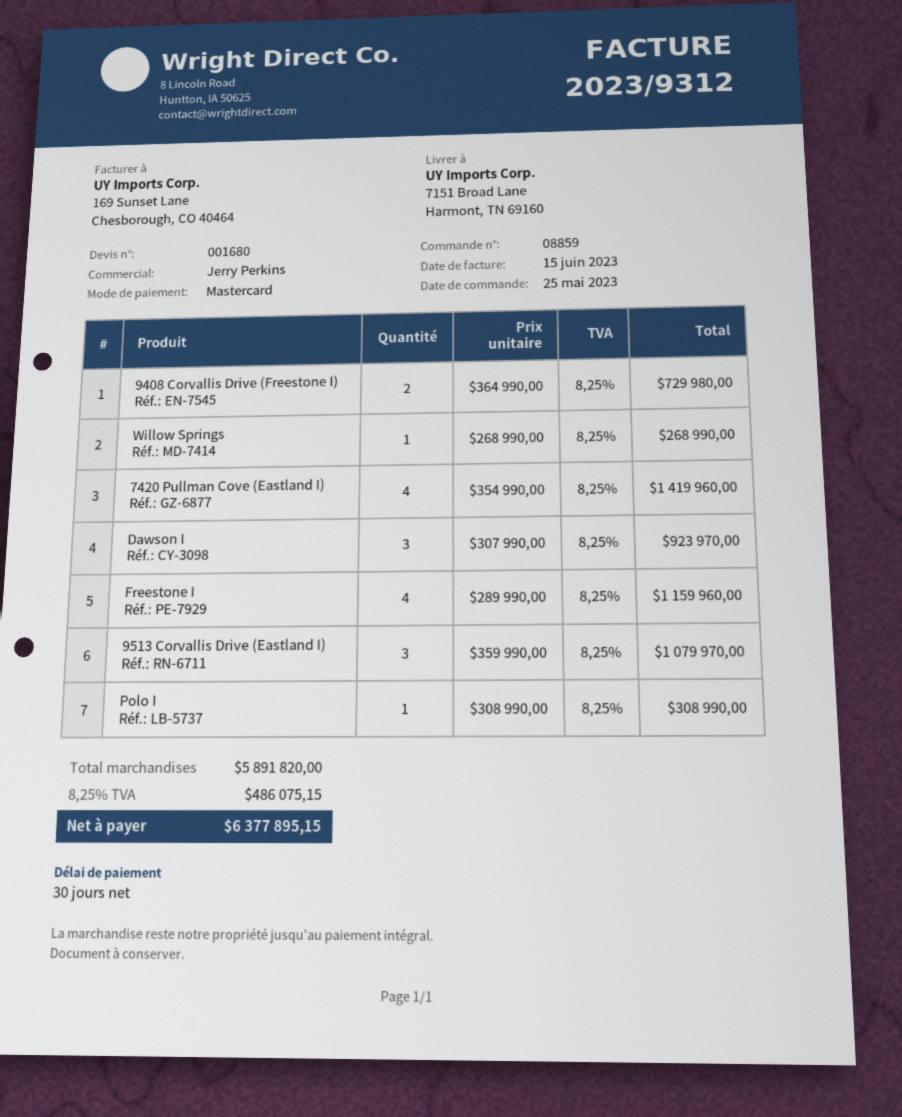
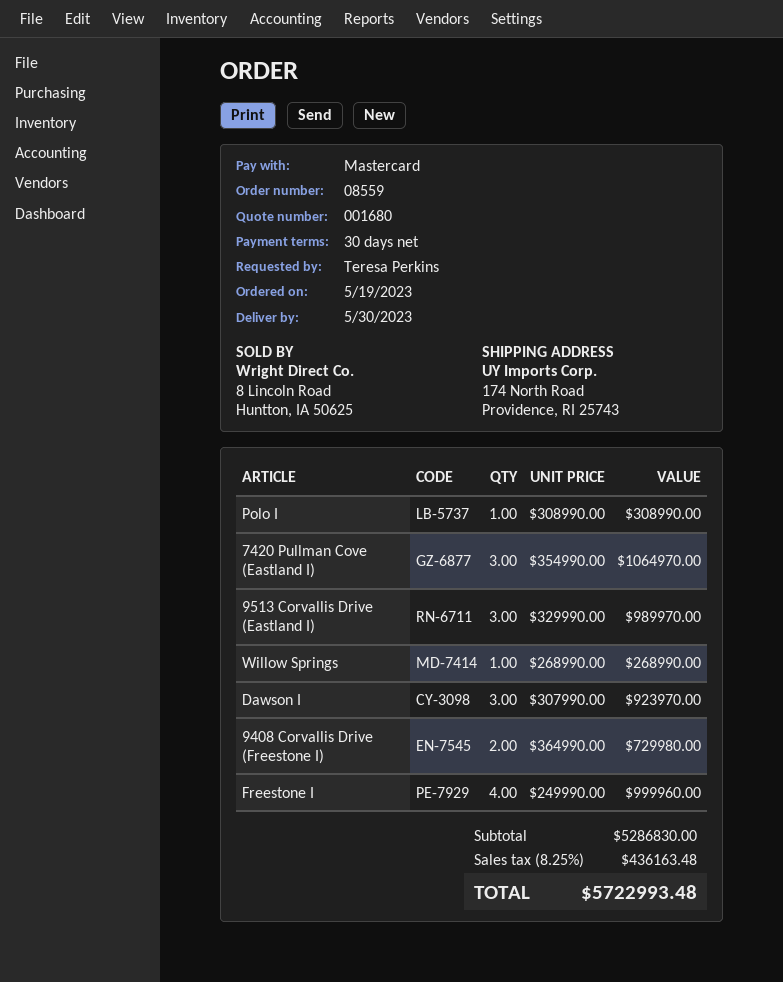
order number: 08859 -> 08559
order date: 2023-05-25 -> 2023-05-19
ship to: 7151 Broad Lane, Harmont, TN 69160 -> 174 North Road, Providence, RI 25743
7420 Pullman Cove (Eastland I): 4 x 354990.00 = 1419960.00 -> 3 x 354990.00 = 1064970.00
Freestone I: 4 x 289990.00 = 1159960.00 -> 4 x 249990.00 = 999960.00
9513 Corvallis Drive (Eastland I): 3 x 359990.00 = 1079970.00 -> 3 x 329990.00 = 989970.00
subtotal: 5891820.00 -> 5286830.00
tax: 8.25% = 486075.15 -> 8.25% = 436163.48
total: 6377895.15 -> 5722993.48

